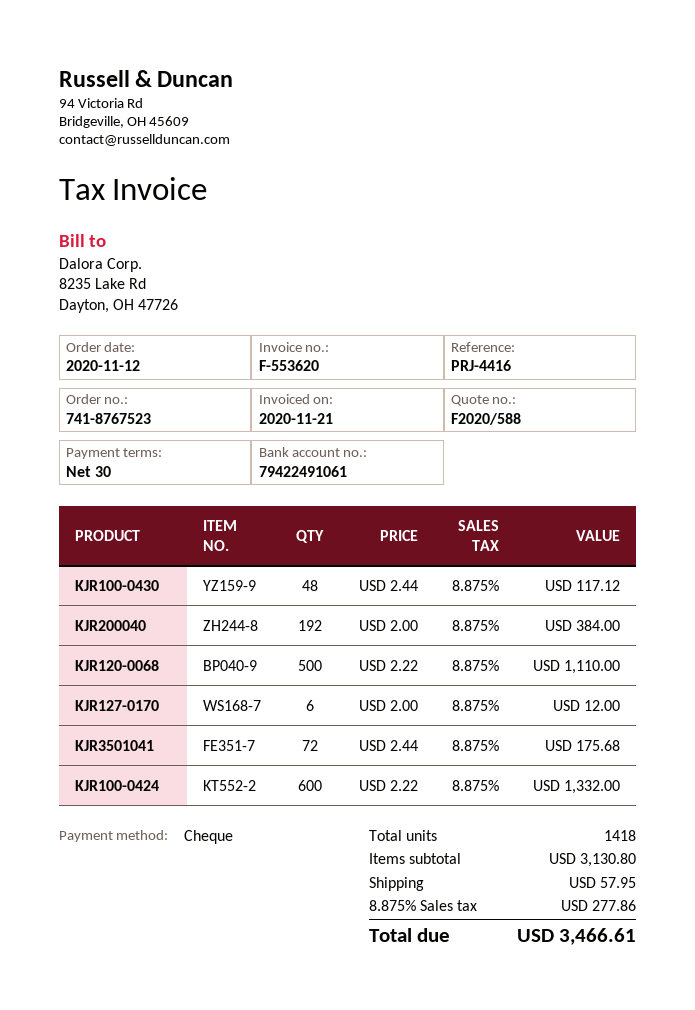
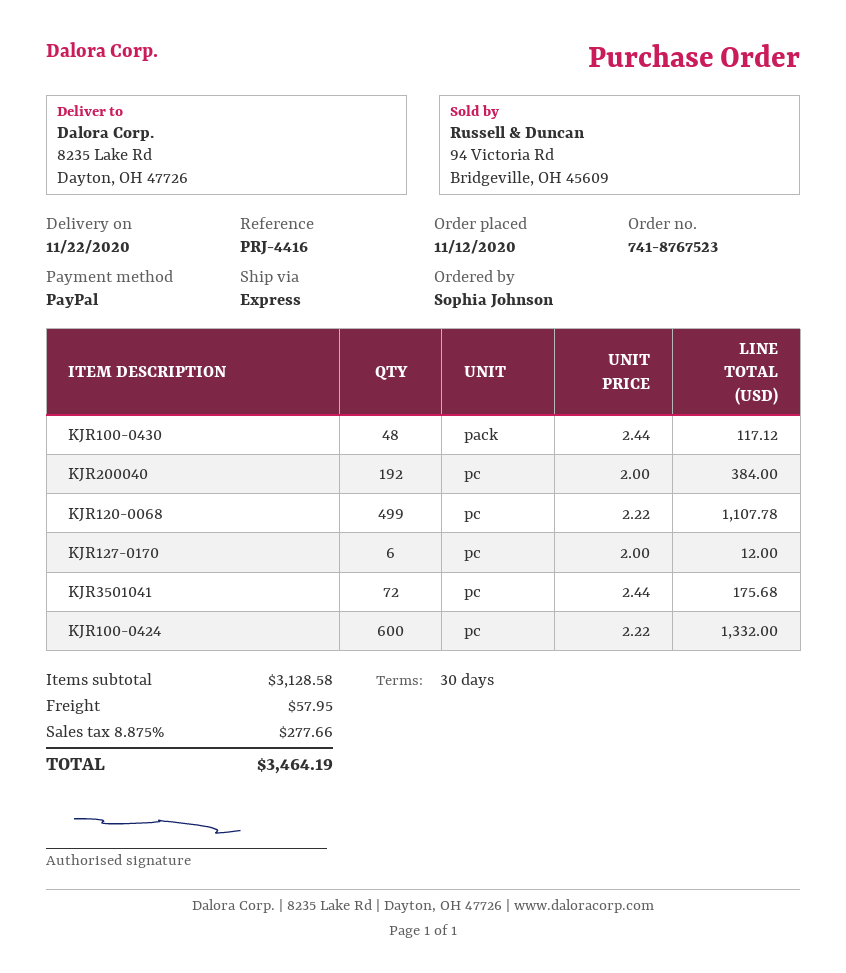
payment method: cheque -> PayPal
KJR120-0068: 500 x 2.22 = 1110.00 -> 499 x 2.22 = 1107.78
subtotal: 3130.80 -> 3128.58
tax: 8.875% = 277.86 -> 8.875% = 277.66
total: 3466.61 -> 3464.19

